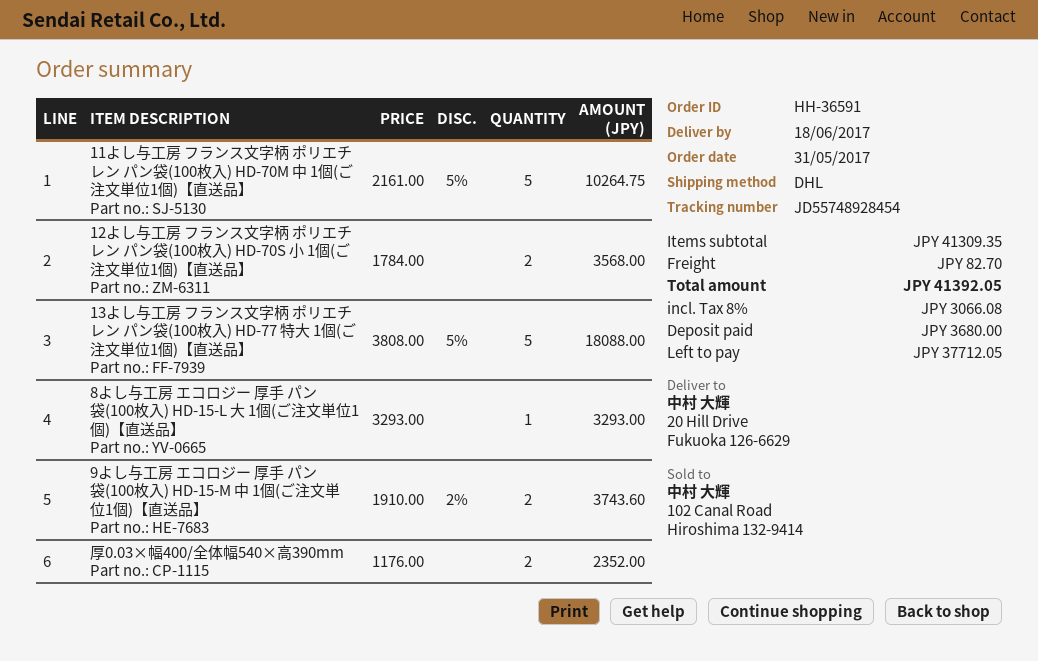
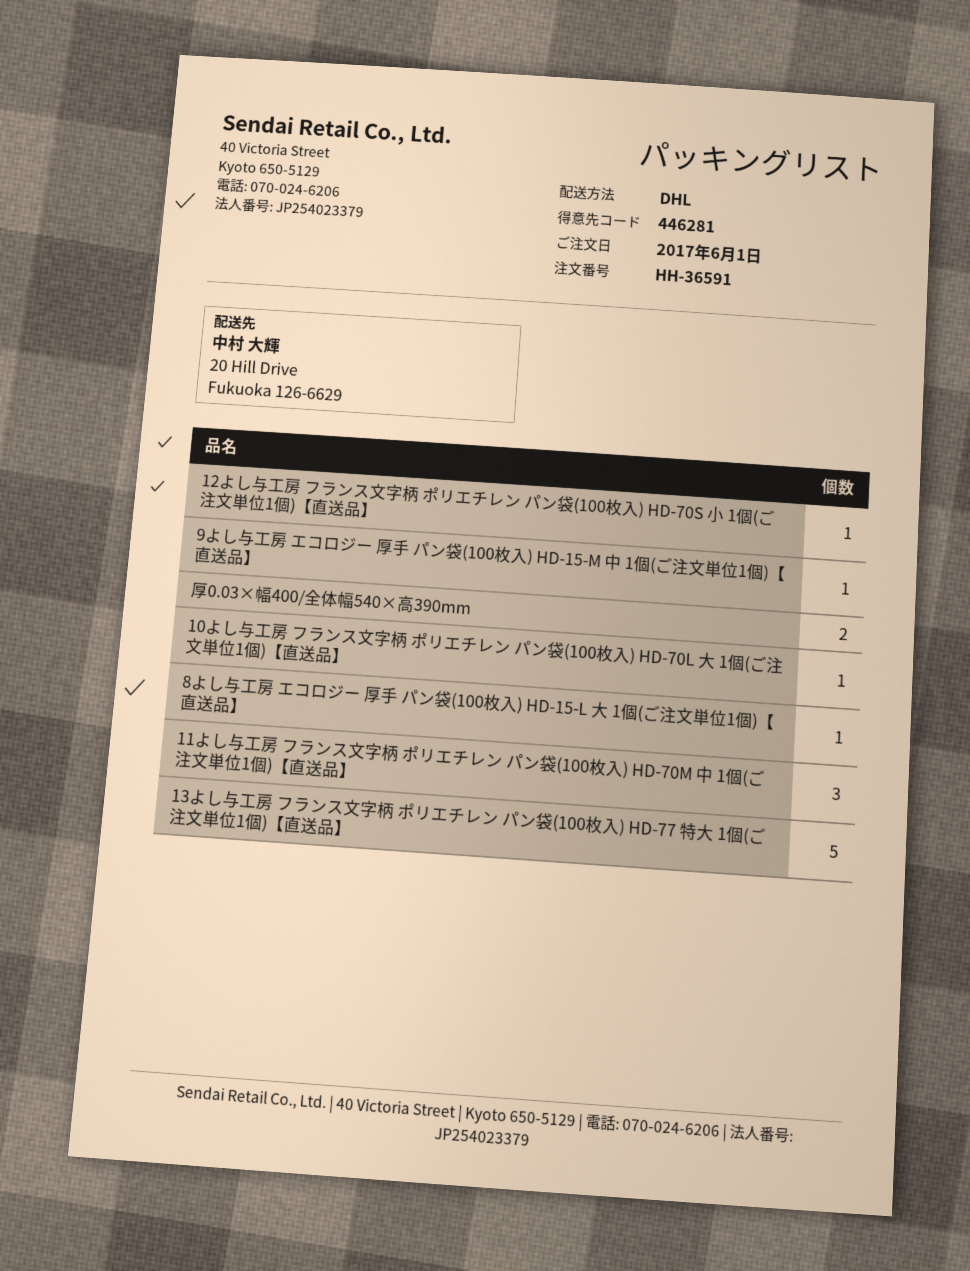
order date: 2017-05-31 -> 2017-06-01
11よし与工房 フランス文字柄 ポリエチレン パン袋(100枚入) HD-70M 中 1個(ご注文単位1個)【直送品】: 5 -> 3
12よし与工房 フランス文字柄 ポリエチレン パン袋(100枚入) HD-70S 小 1個(ご注文単位1個)【直送品】: 2 -> 1
9よし与工房 エコロジー 厚手 パン袋(100枚入) HD-15-M 中 1個(ご注文単位1個)【直送品】: 2 -> 1
10よし与工房 フランス文字柄 ポリエチレン パン袋(100枚入) HD-70L 大 1個(ご注文単位1個)【直送品】: none -> 1

